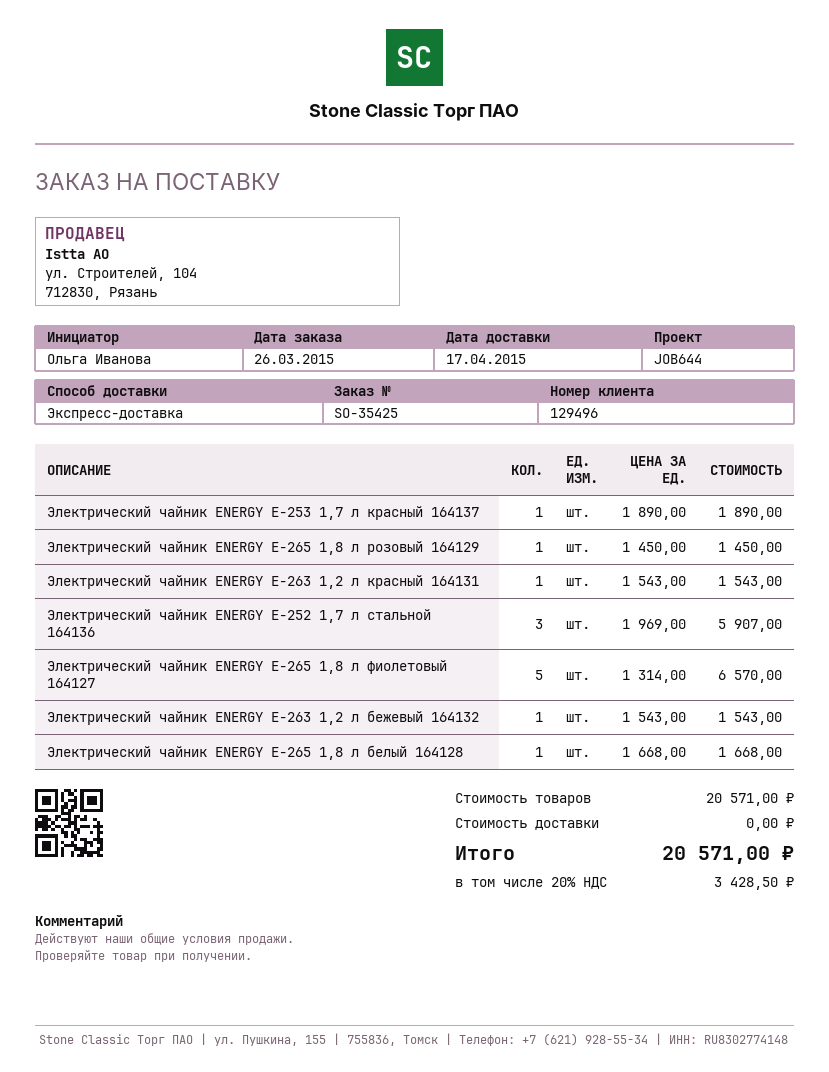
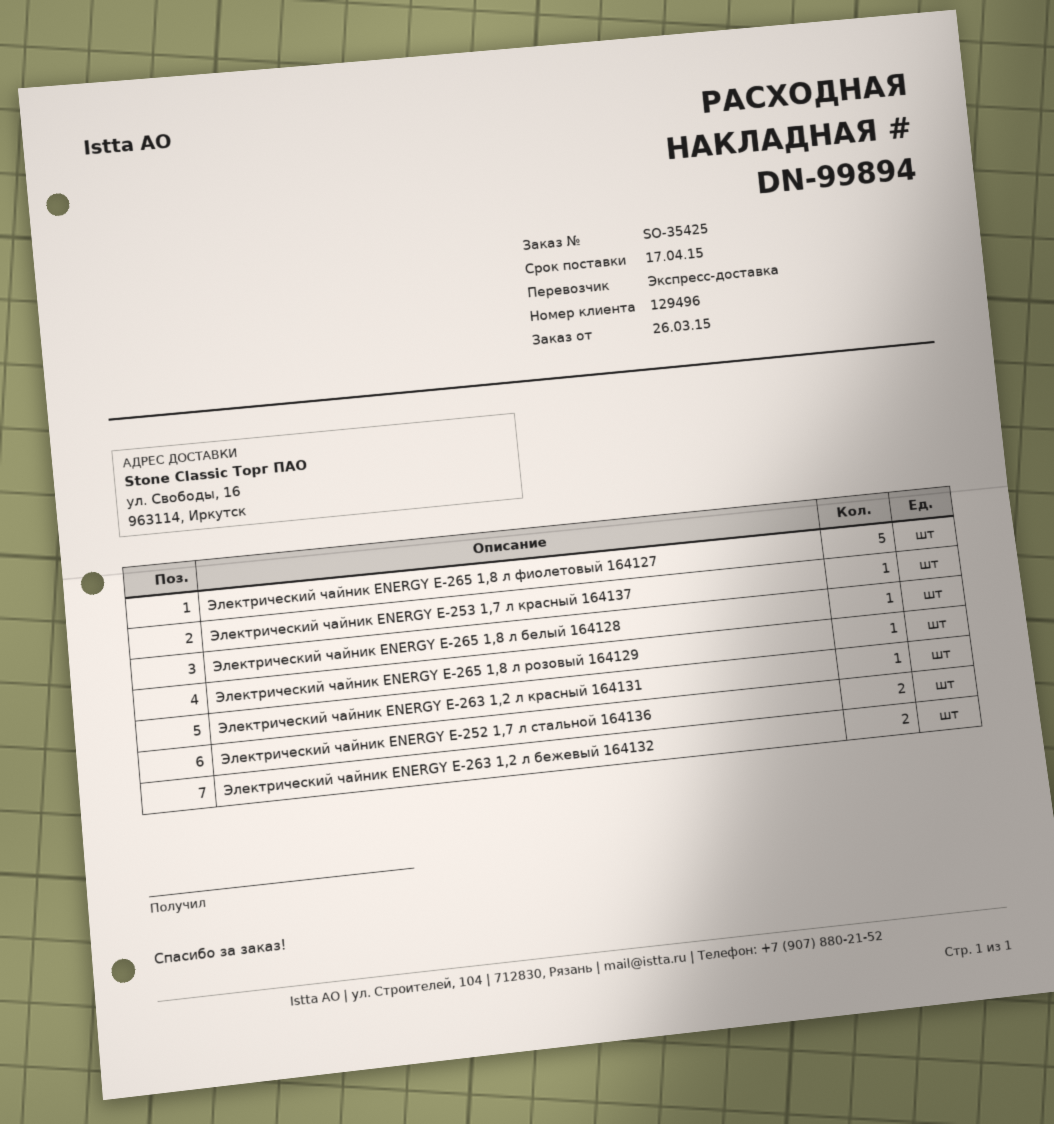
Электрический чайник ENERGY E-252 1,7 л стальной 164136: 3 -> 2
Электрический чайник ENERGY E-263 1,2 л бежевый 164132: 1 -> 2

